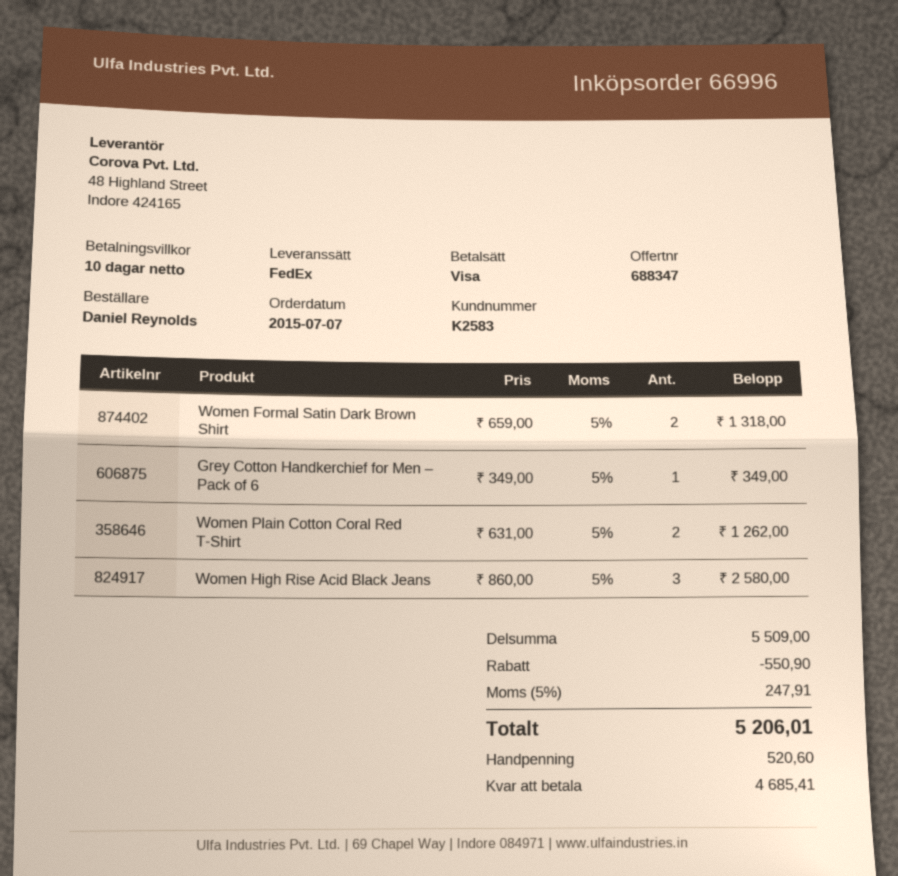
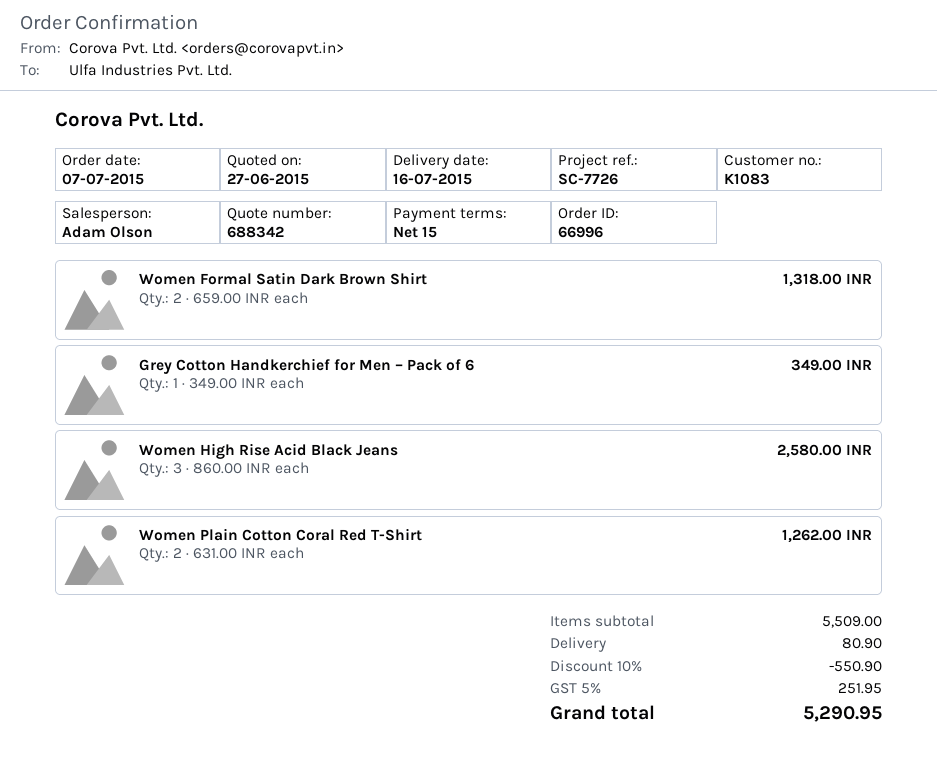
quote number: 688347 -> 688342
payment terms: 10 days -> 15 days
customer number: K2583 -> K1083
shipping: none -> 80.90
tax: 5% = 247.91 -> 5% = 251.95
total: 5206.01 -> 5290.95

